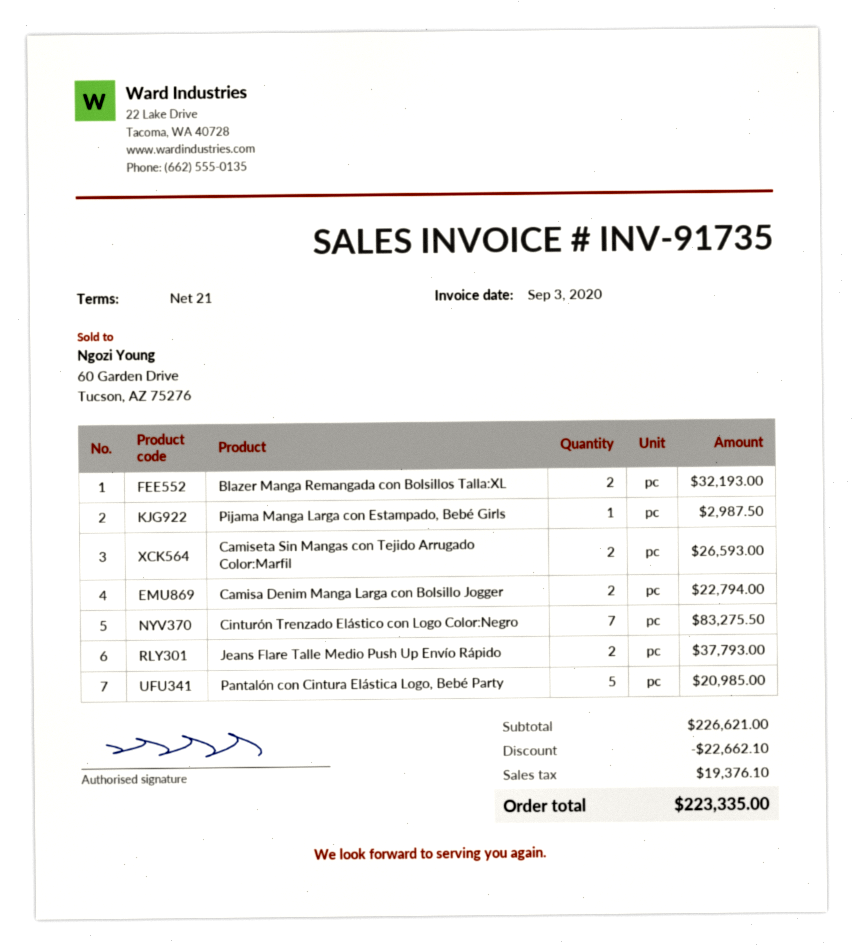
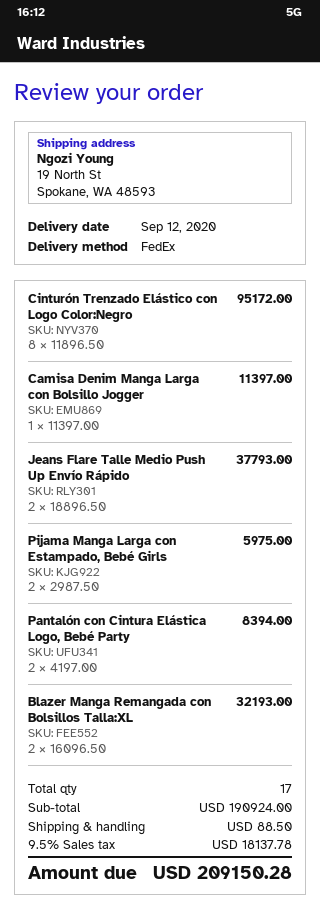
Pijama Manga Larga con Estampado, Bebé Girls: 1 for 2987.50 -> 2 for 5975.00
Camiseta Sin Mangas con Tejido Arrugado Color:Marfil: 2 for 26593.00 -> none
Camisa Denim Manga Larga con Bolsillo Jogger: 2 for 22794.00 -> 1 for 11397.00
Cinturón Trenzado Elástico con Logo Color:Negro: 7 for 83275.50 -> 8 for 95172.00
Pantalón con Cintura Elástica Logo, Bebé Party: 5 for 20985.00 -> 2 for 8394.00
subtotal: 226621.00 -> 190924.00
discount: 22662.10 -> none
shipping: none -> 88.50
tax: 19376.10 -> 18137.78
total: 223335.00 -> 209150.28

